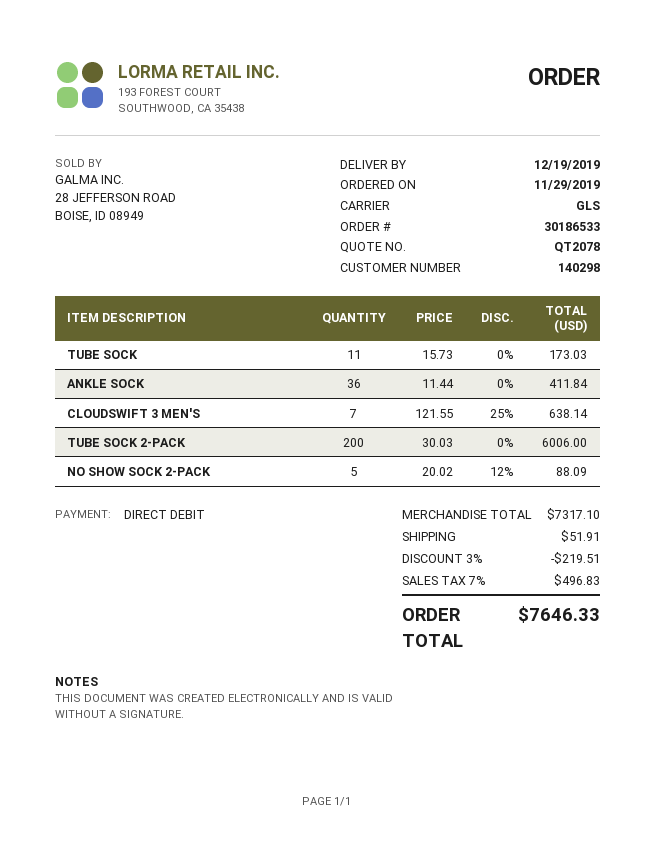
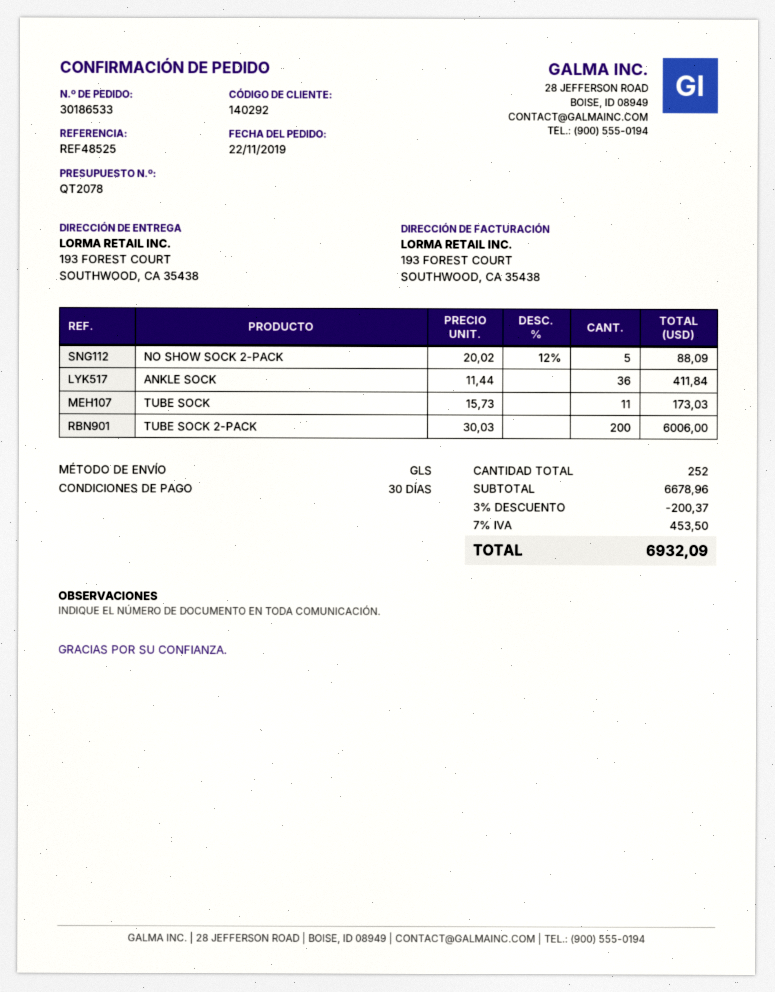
order date: 2019-11-29 -> 2019-11-22
customer number: 140298 -> 140292
CLOUDSWIFT 3 MEN'S: 7 x 121.55 - 25% = 638.14 -> none
subtotal: 7317.10 -> 6678.96
discount: 3% = 219.51 -> 3% = 200.37
shipping: 51.91 -> none
tax: 7% = 496.83 -> 7% = 453.50
total: 7646.33 -> 6932.09

